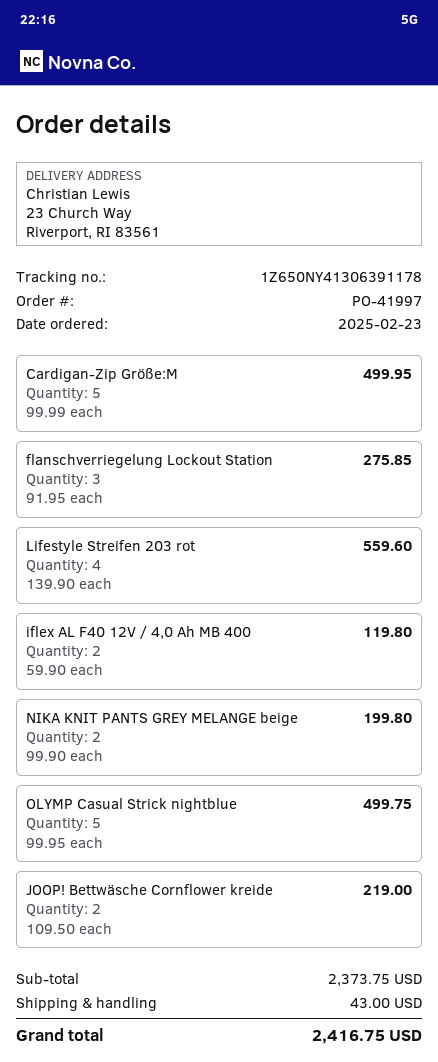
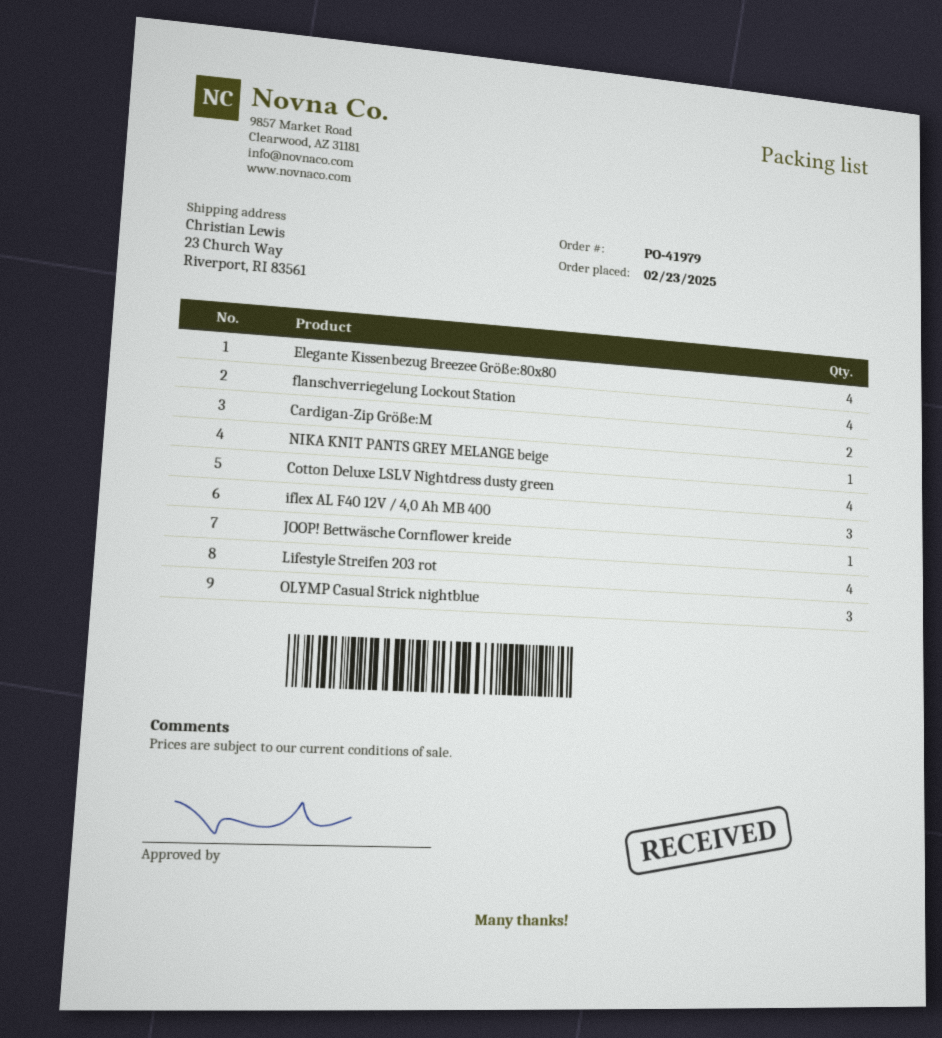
order number: PO-41997 -> PO-41979
Cardigan-Zip Größe:M: 5 -> 2
flanschverriegelung Lockout Station: 3 -> 4
iflex AL F40 12V / 4,0 Ah MB 400: 2 -> 3
NIKA KNIT PANTS GREY MELANGE beige: 2 -> 1
OLYMP Casual Strick nightblue: 5 -> 3
JOOP! Bettwäsche Cornflower kreide: 2 -> 1
Elegante Kissenbezug Breezee Größe:80x80: none -> 4
Cotton Deluxe LSLV Nightdress dusty green: none -> 4

